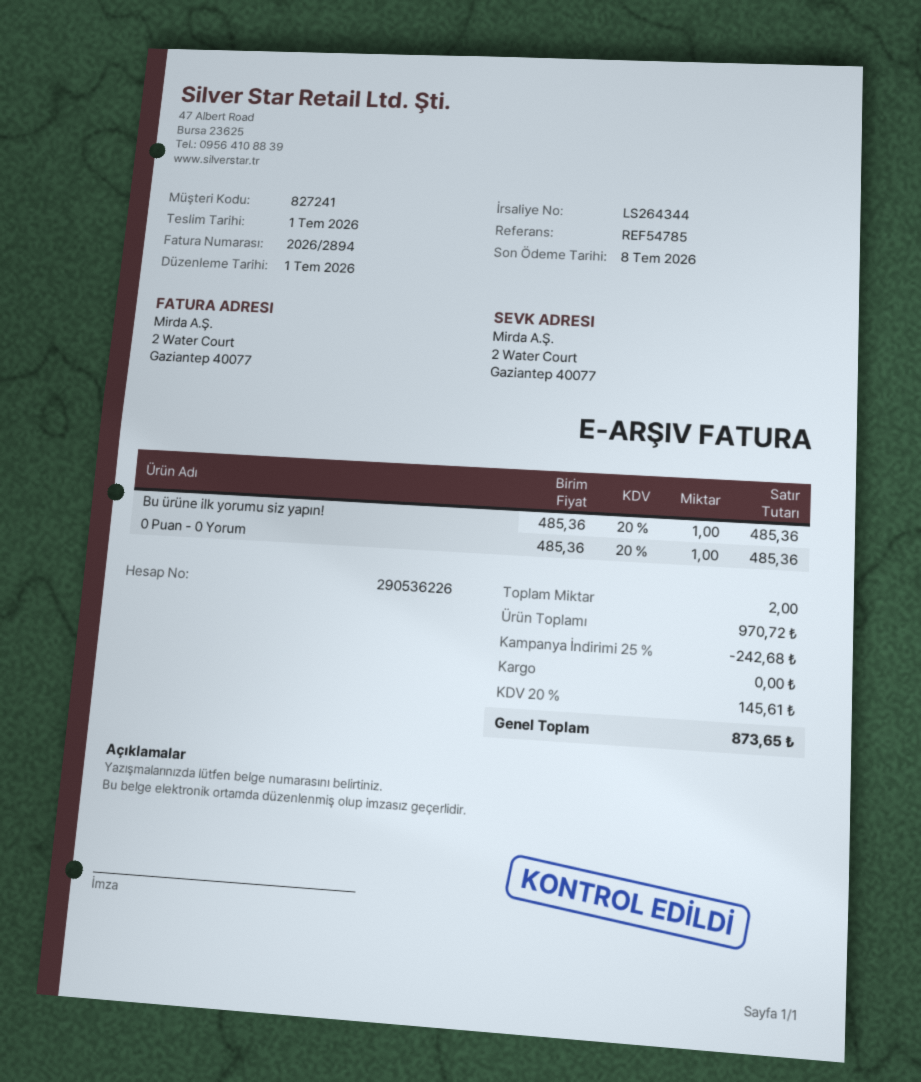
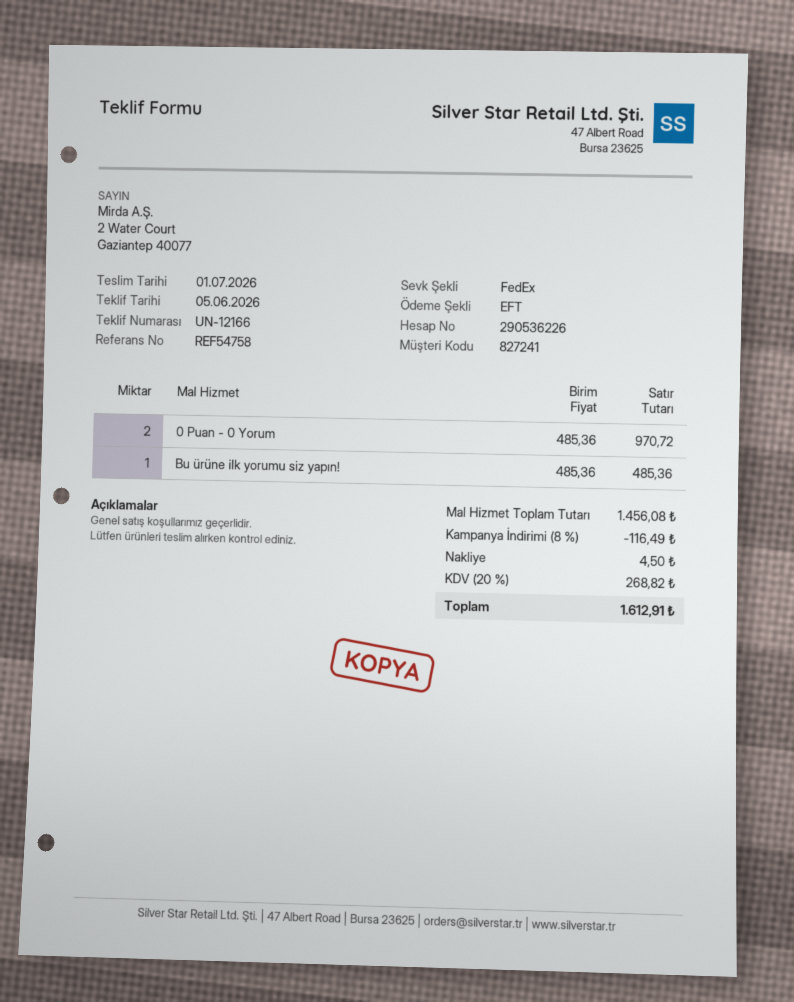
reference: REF54785 -> REF54758
0 Puan - 0 Yorum: 1 x 485.36 = 485.36 -> 2 x 485.36 = 970.72
subtotal: 970.72 -> 1456.08
discount: 25% = 242.68 -> 8% = 116.49
shipping: 0.00 -> 4.50
tax: 20% = 145.61 -> 20% = 268.82
total: 873.65 -> 1612.91

